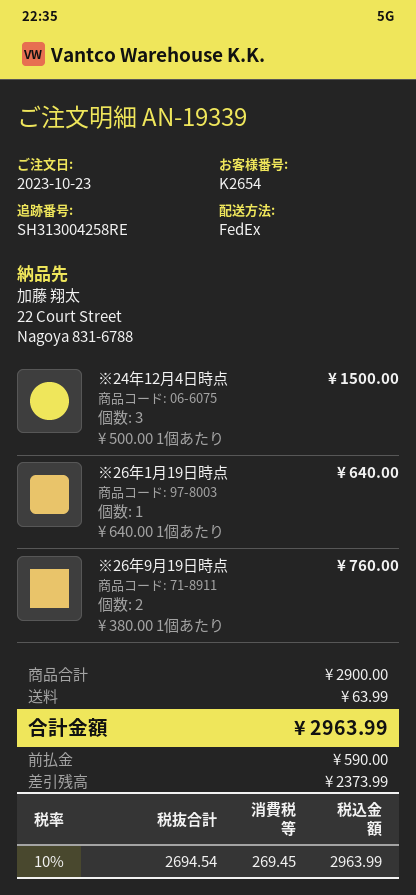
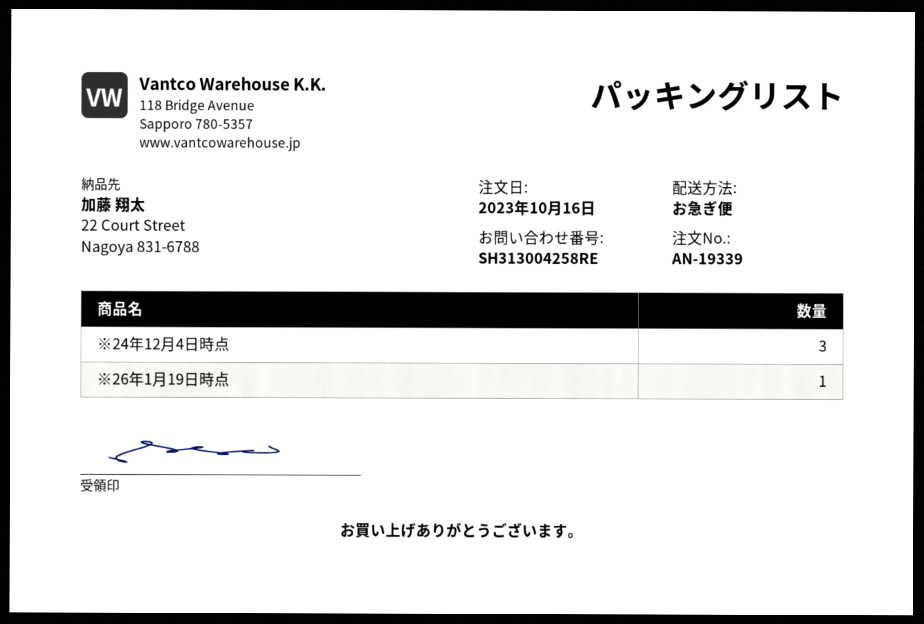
order date: 2023-10-23 -> 2023-10-16
shipping method: FedEx -> express
※26年9月19日時点: 2 -> none

